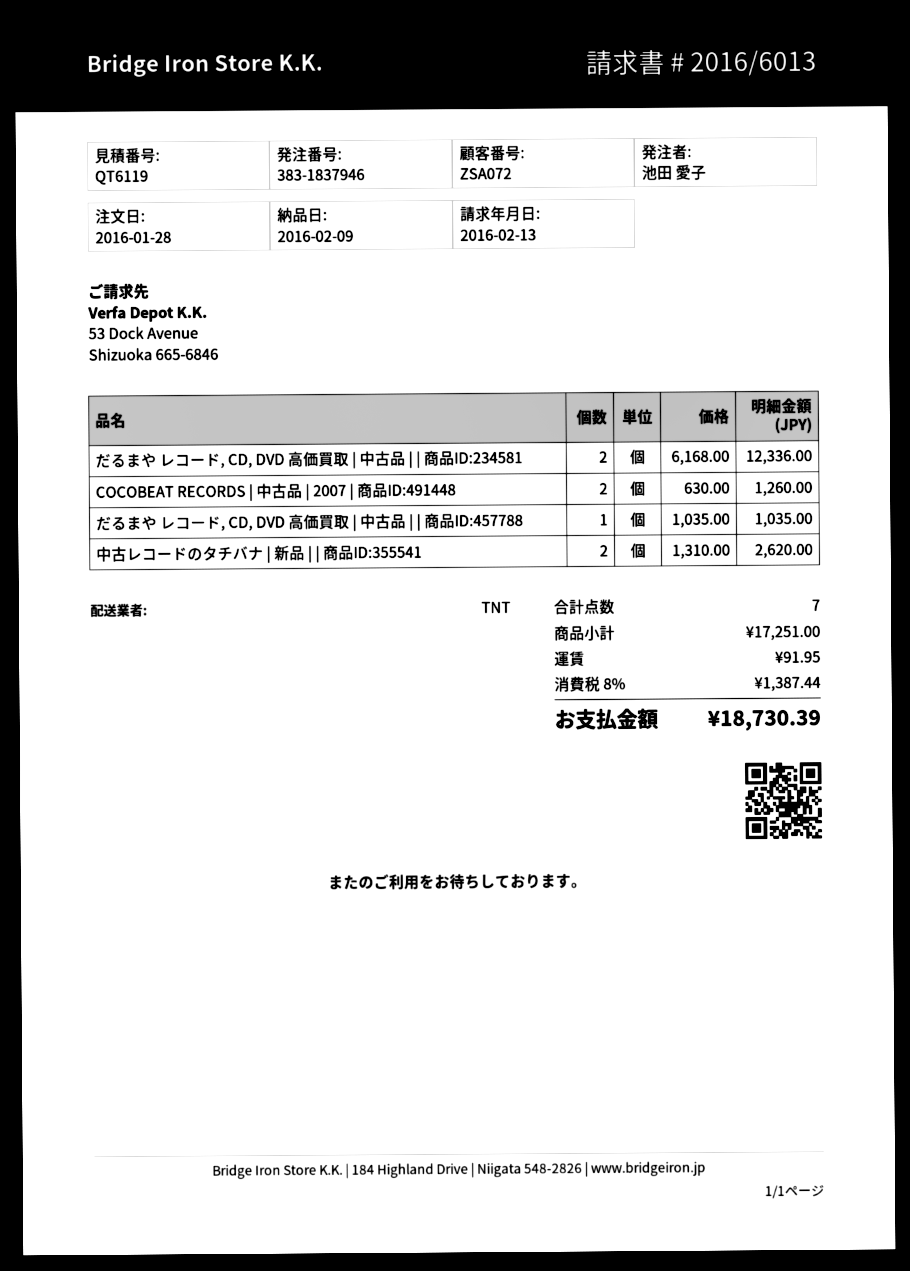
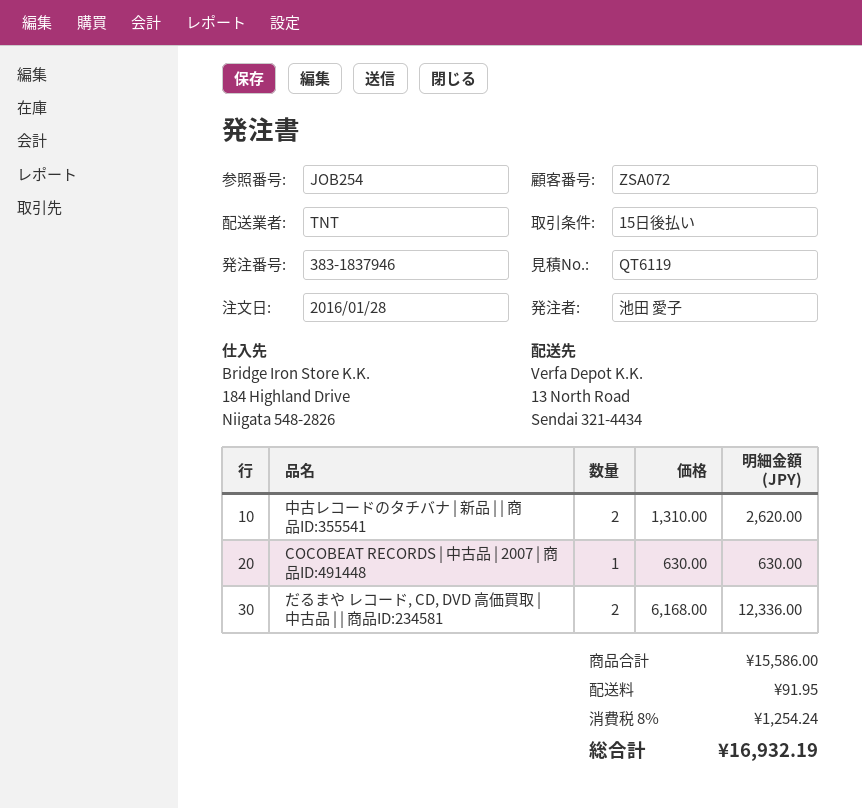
COCOBEAT RECORDS | 中古品 | 2007 | 商品ID:491448: 2 x 630.00 = 1260.00 -> 1 x 630.00 = 630.00
だるまや レコード, CD, DVD 高価買取 | 中古品 | | 商品ID:457788: 1 x 1035.00 = 1035.00 -> none
subtotal: 17251.00 -> 15586.00
tax: 8% = 1387.44 -> 8% = 1254.24
total: 18730.39 -> 16932.19

